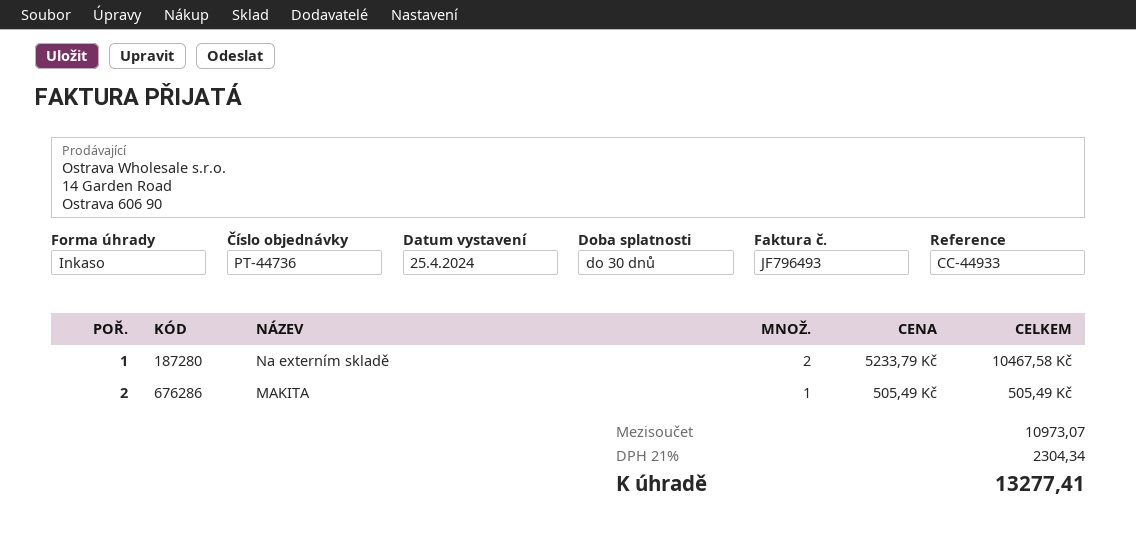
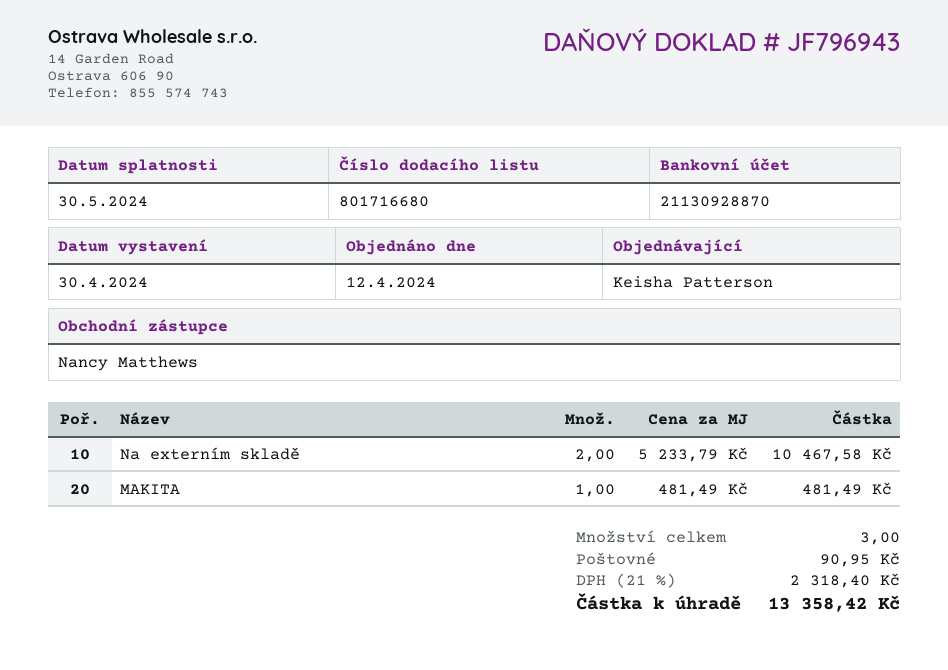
invoice number: JF796493 -> JF796943
invoice date: 2024-04-25 -> 2024-04-30
MAKITA: 1 x 505.49 = 505.49 -> 1 x 481.49 = 481.49
shipping: none -> 90.95
tax: 21% = 2304.34 -> 21% = 2318.40
total: 13277.41 -> 13358.42

